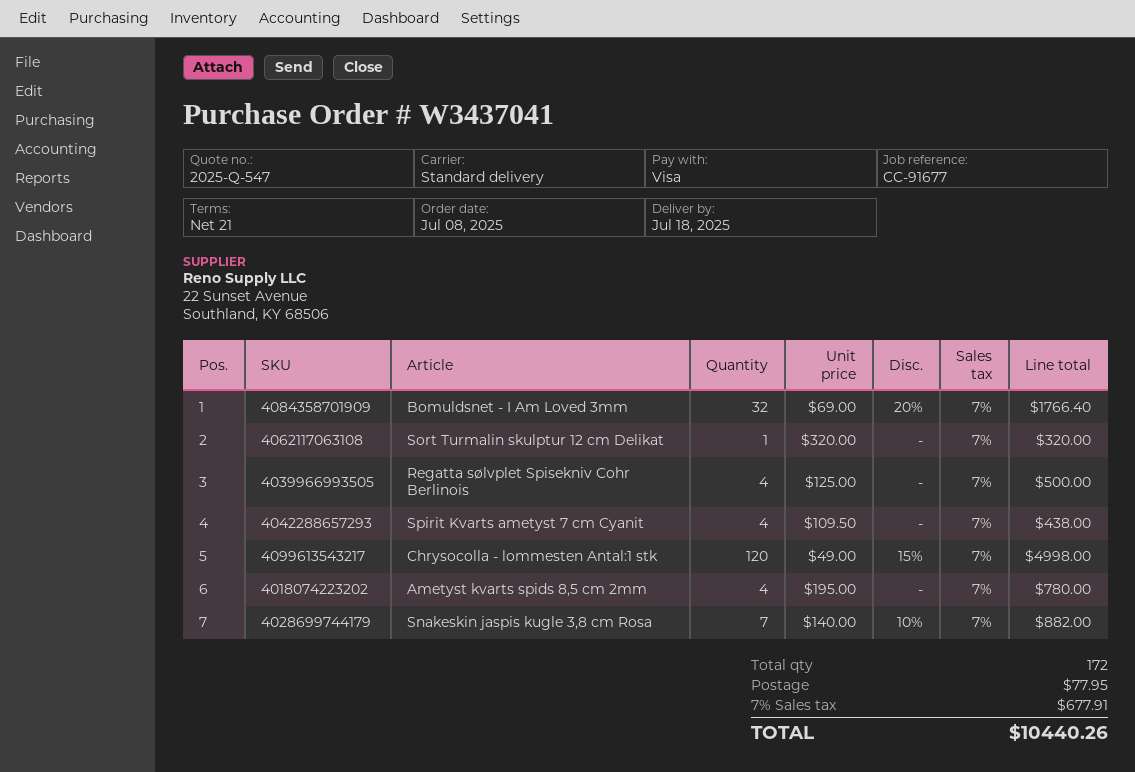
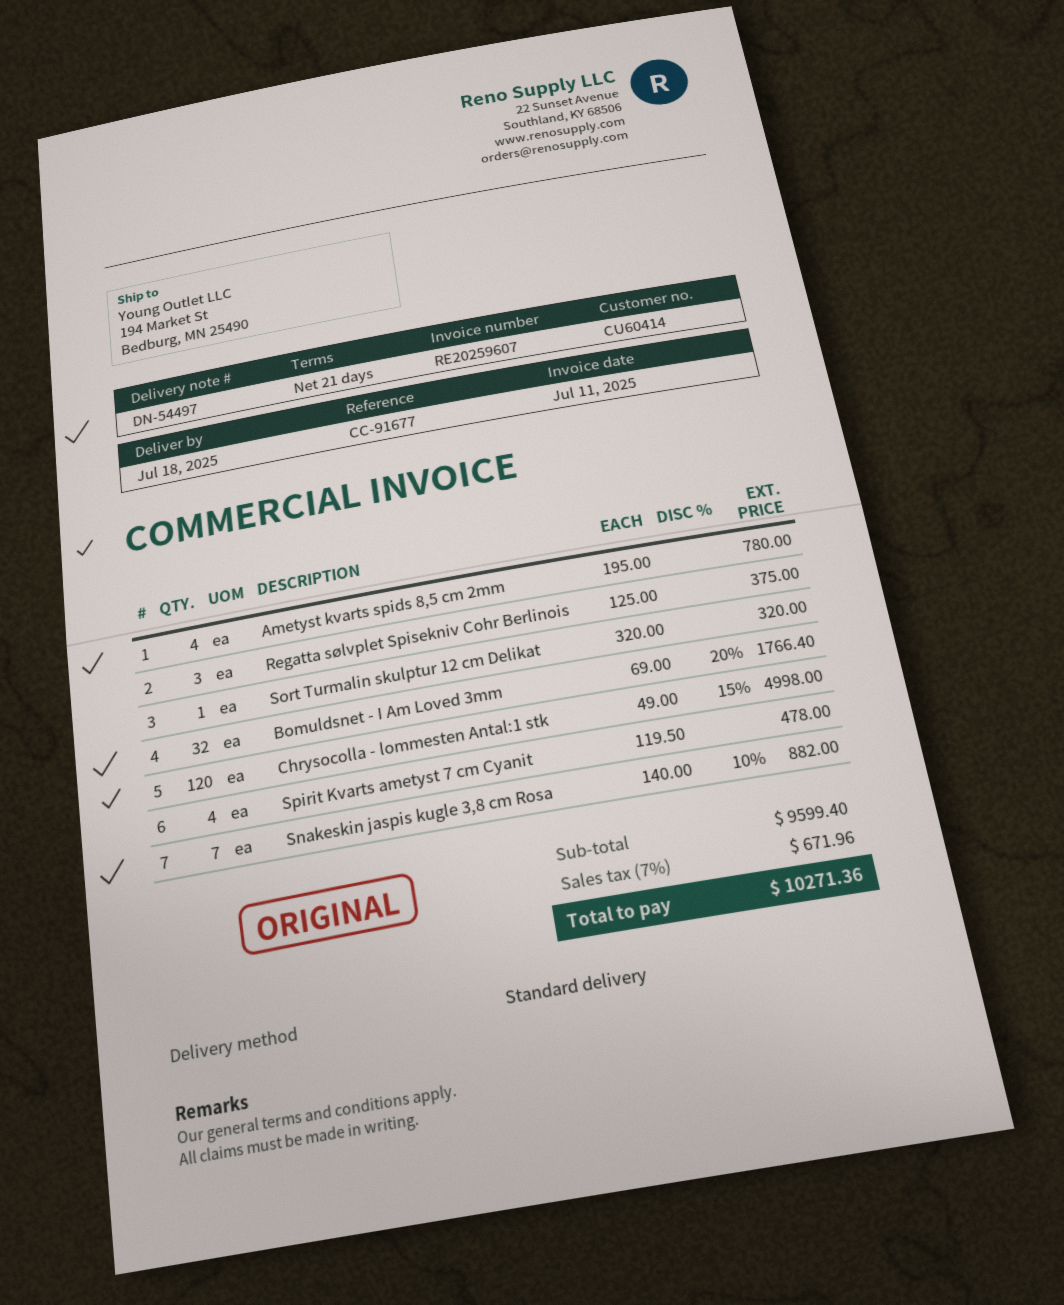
Regatta sølvplet Spisekniv Cohr Berlinois: 4 x 125.00 = 500.00 -> 3 x 125.00 = 375.00
Spirit Kvarts ametyst 7 cm Cyanit: 4 x 109.50 = 438.00 -> 4 x 119.50 = 478.00
shipping: 77.95 -> none
tax: 7% = 677.91 -> 7% = 671.96
total: 10440.26 -> 10271.36

